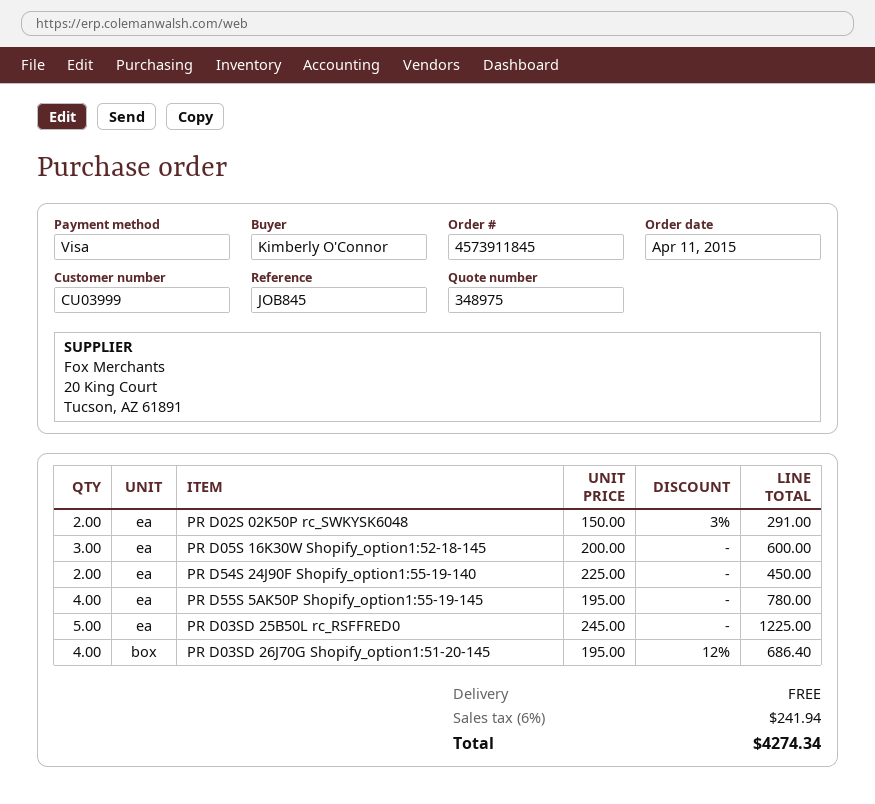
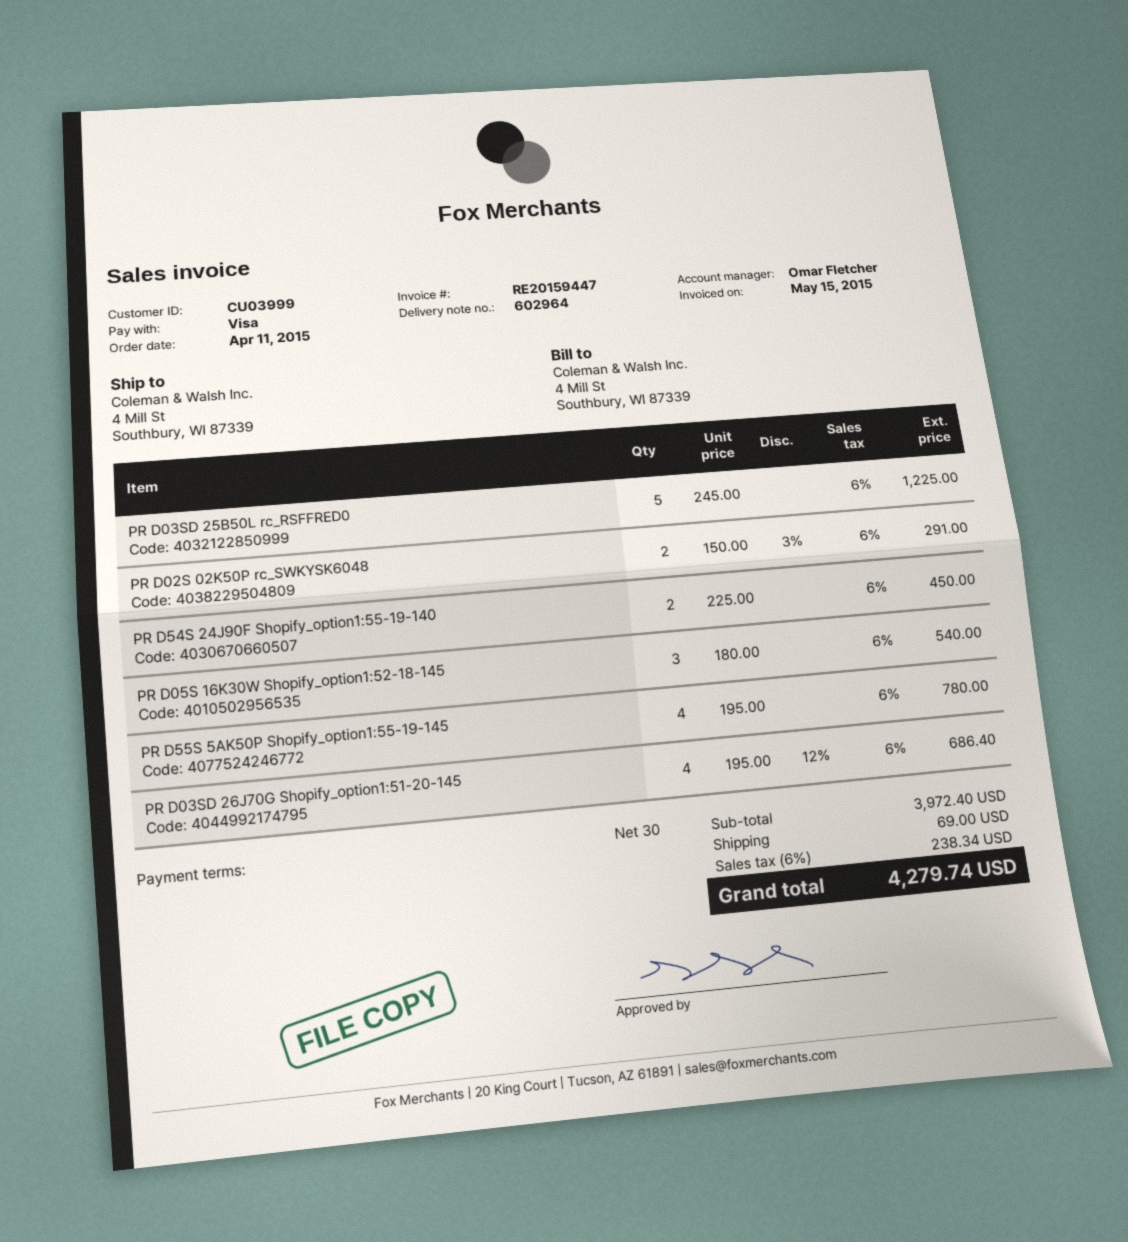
PR D05S 16K30W Shopify_option1:52-18-145: 3 x 200.00 = 600.00 -> 3 x 180.00 = 540.00
shipping: 0.00 -> 69.00
tax: 6% = 241.94 -> 6% = 238.34
total: 4274.34 -> 4279.74

